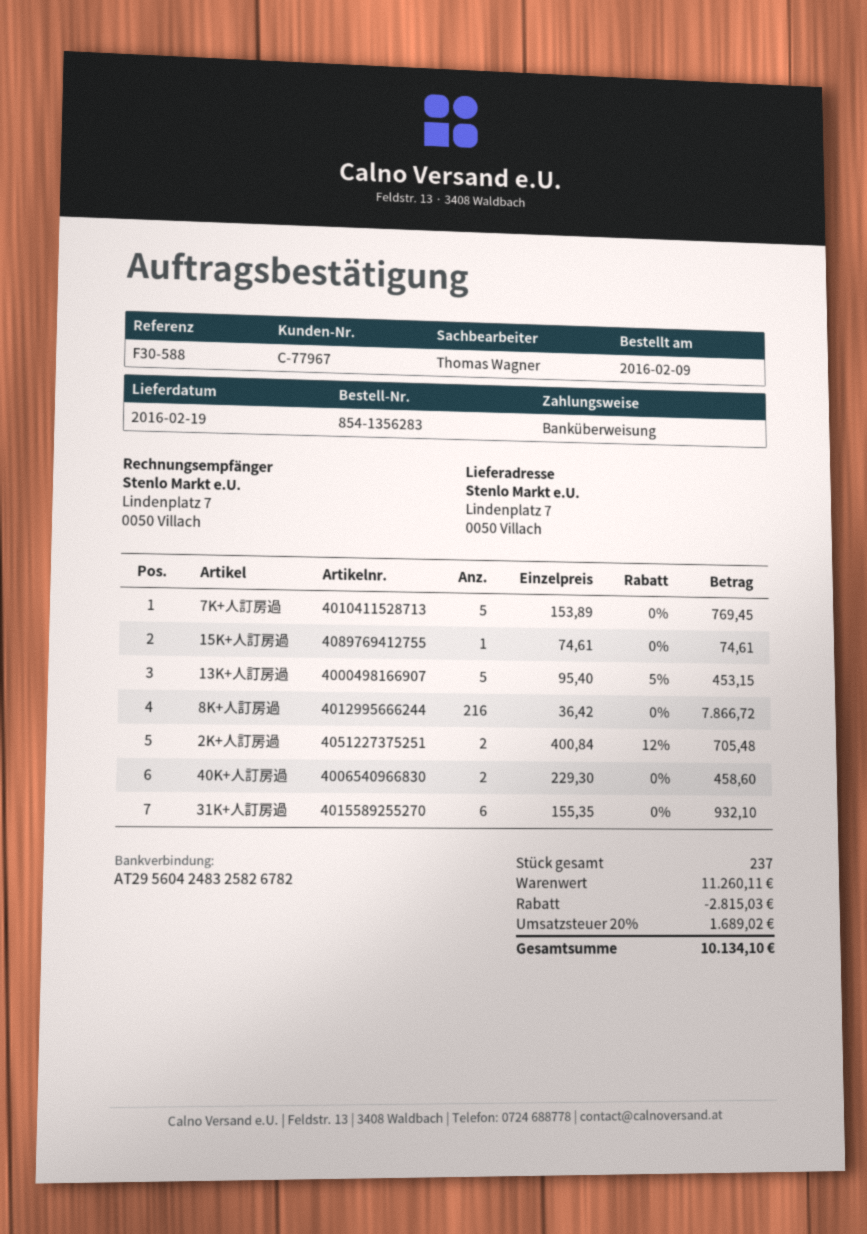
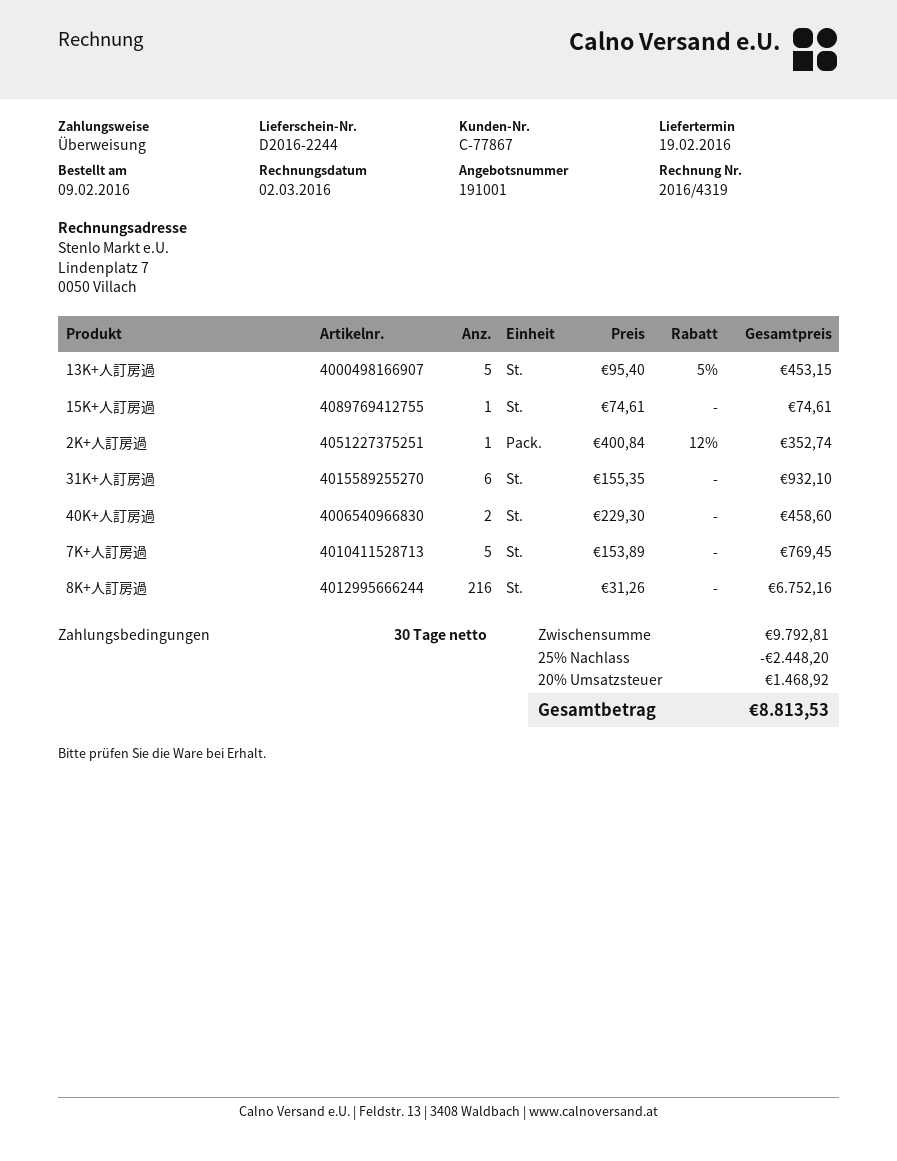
customer number: C-77967 -> C-77867
8K+人訂房過: 216 x 36.42 = 7866.72 -> 216 x 31.26 = 6752.16
2K+人訂房過: 2 x 400.84 - 12% = 705.48 -> 1 x 400.84 - 12% = 352.74
subtotal: 11260.11 -> 9792.81
discount: 2815.03 -> 2448.20
tax: 20% = 1689.02 -> 20% = 1468.92
total: 10134.10 -> 8813.53

